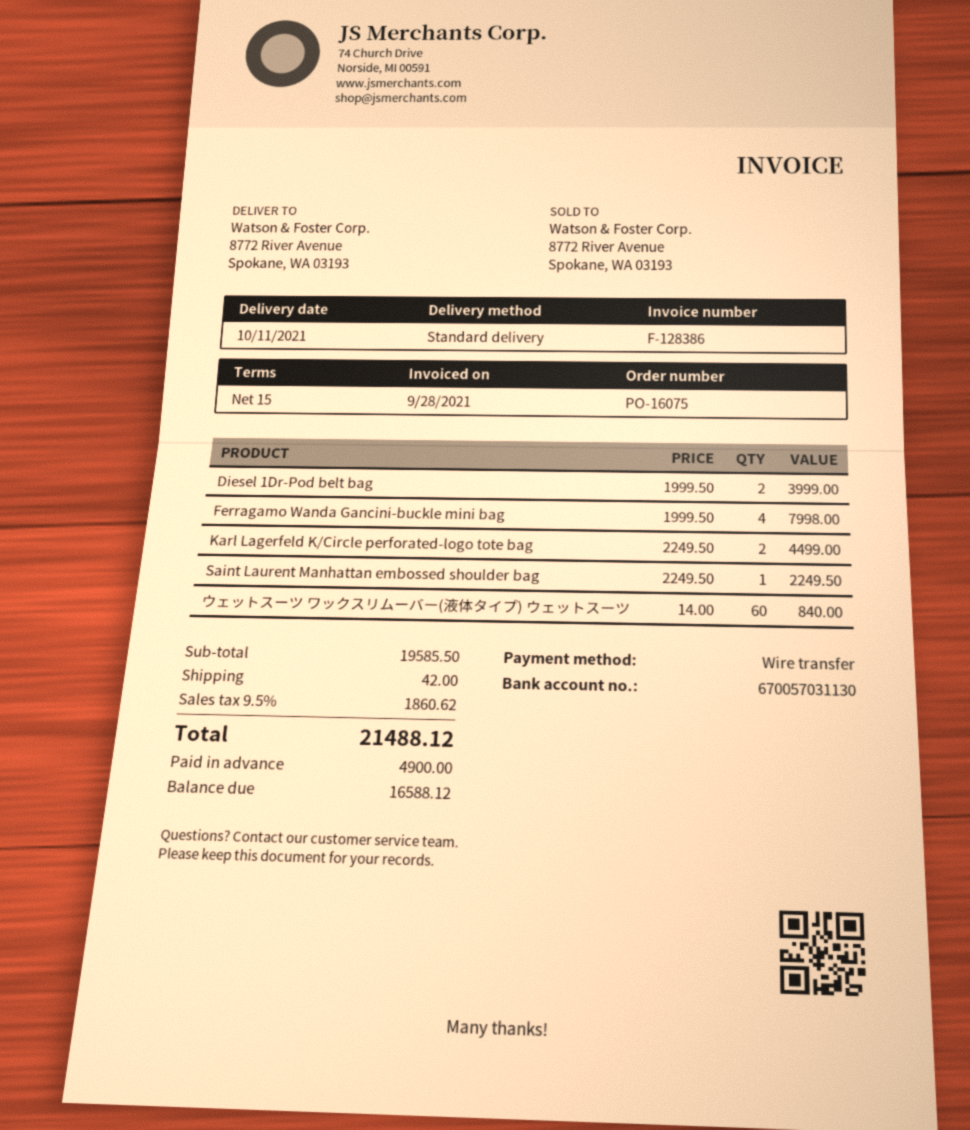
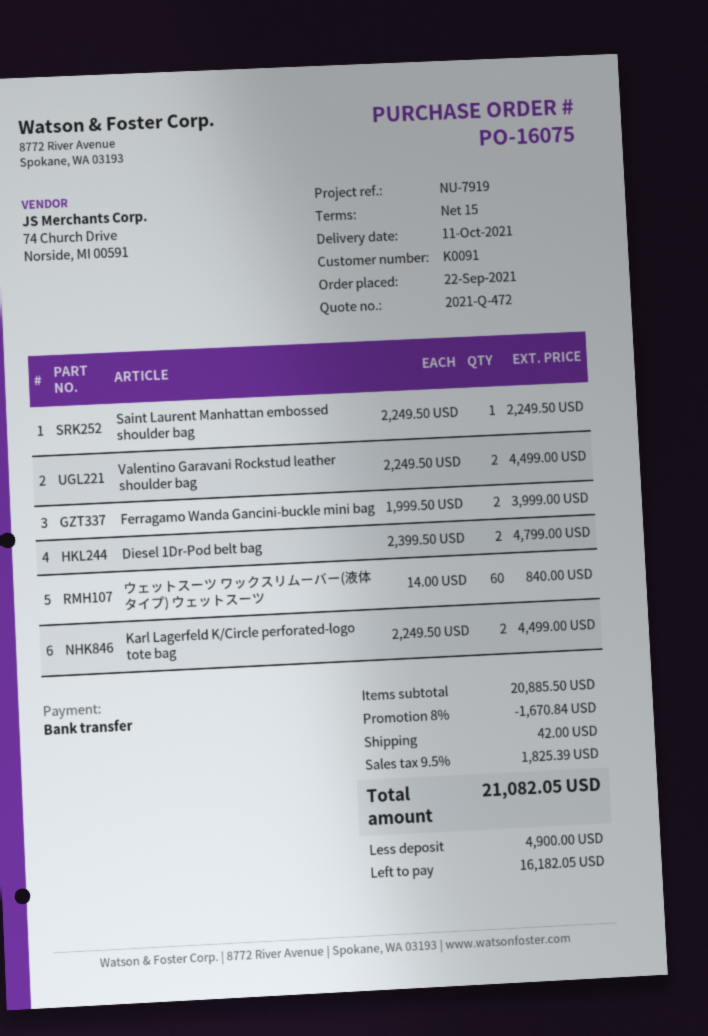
Diesel 1Dr-Pod belt bag: 2 x 1999.50 = 3999.00 -> 2 x 2399.50 = 4799.00
Ferragamo Wanda Gancini-buckle mini bag: 4 x 1999.50 = 7998.00 -> 2 x 1999.50 = 3999.00
Valentino Garavani Rockstud leather shoulder bag: none -> 2 x 2249.50 = 4499.00
subtotal: 19585.50 -> 20885.50
discount: none -> 8% = 1670.84
tax: 9.5% = 1860.62 -> 9.5% = 1825.39
total: 21488.12 -> 21082.05
balance: 16588.12 -> 16182.05

